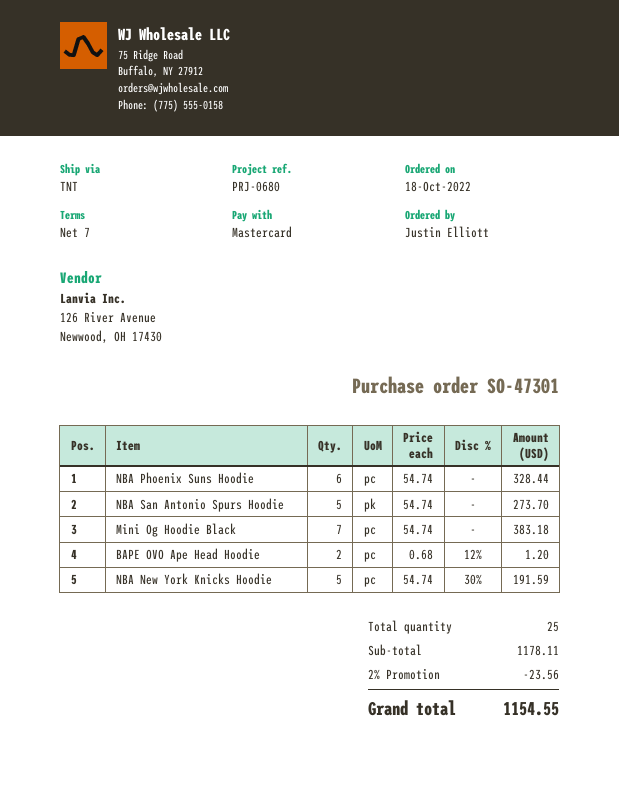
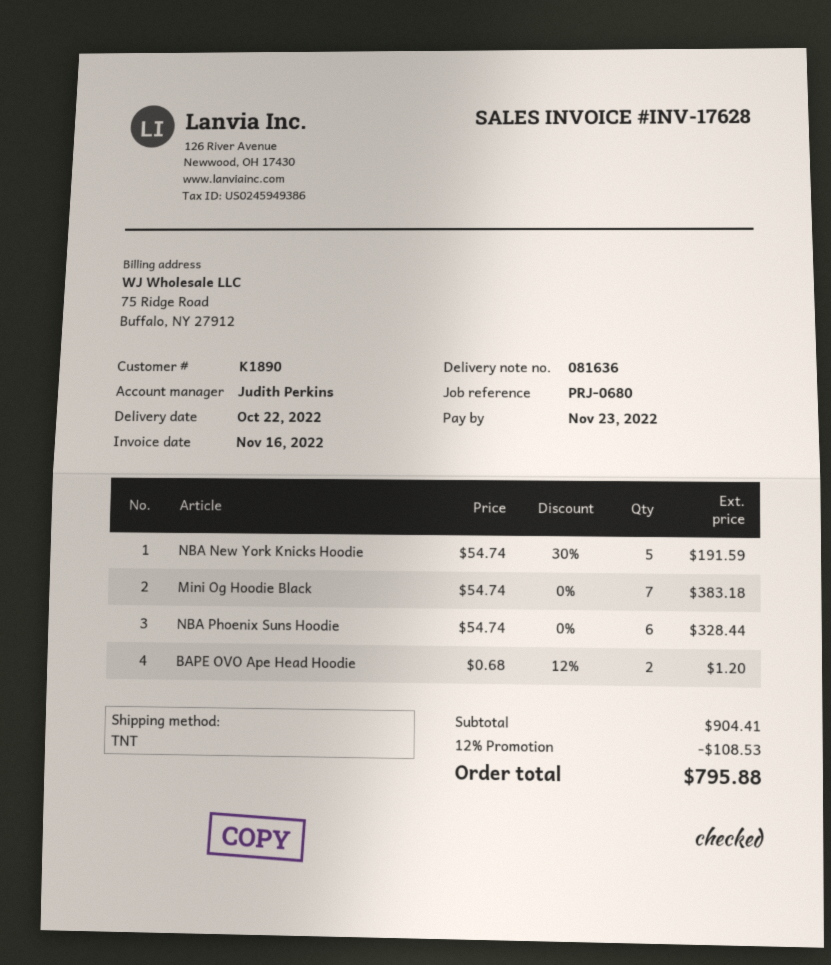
NBA San Antonio Spurs Hoodie: 5 x 54.74 = 273.70 -> none
subtotal: 1178.11 -> 904.41
discount: 2% = 23.56 -> 12% = 108.53
total: 1154.55 -> 795.88

